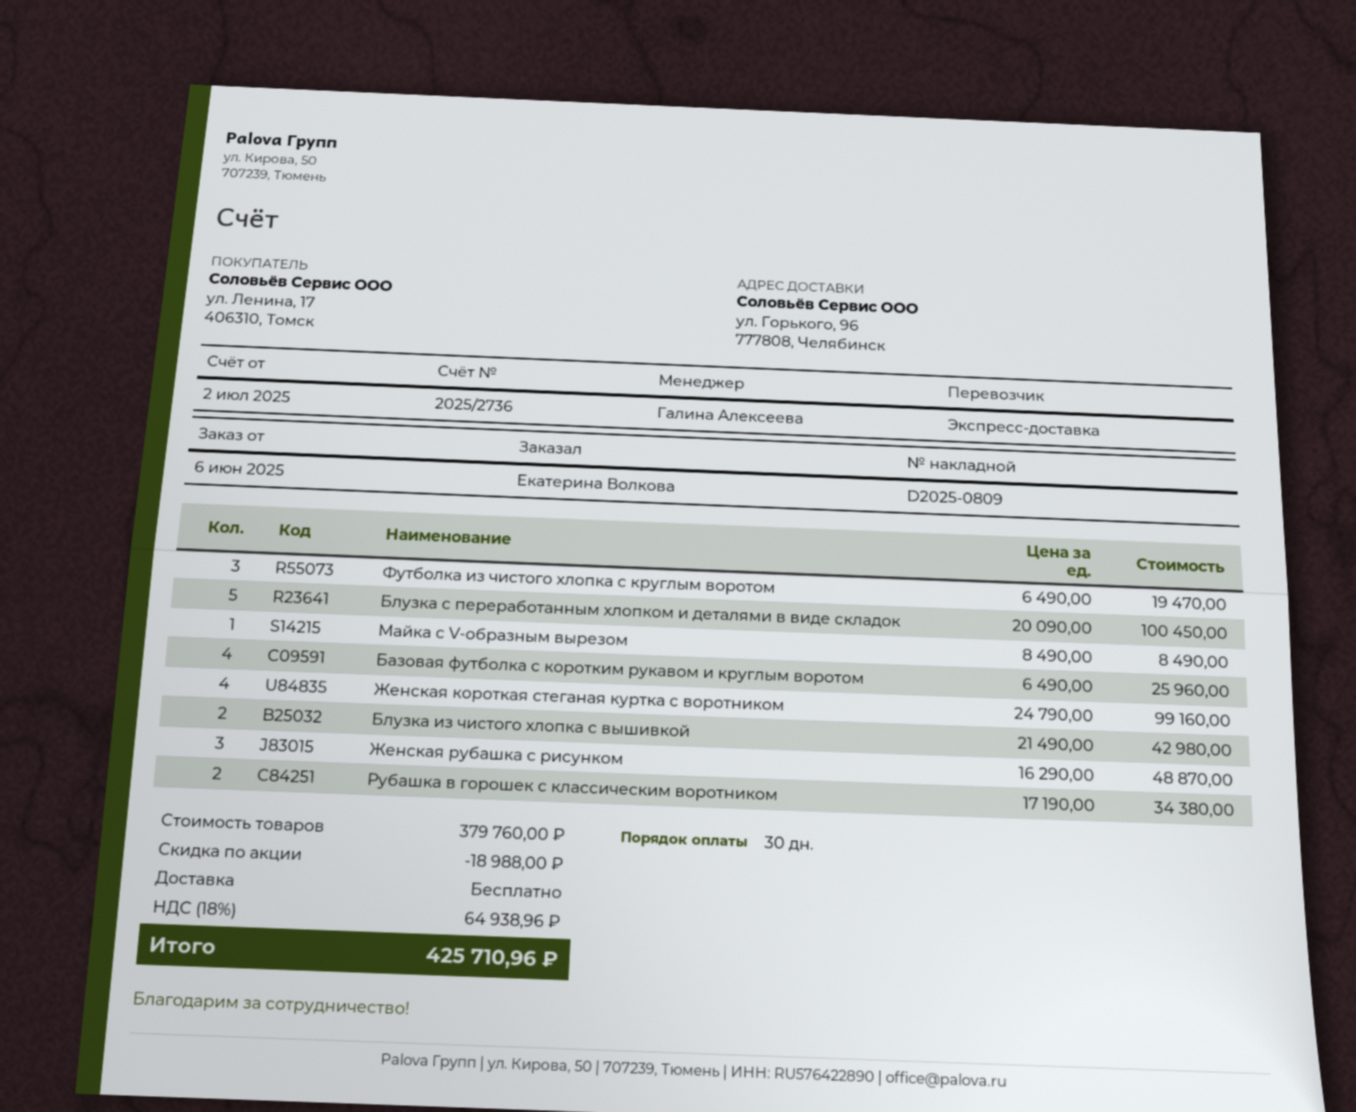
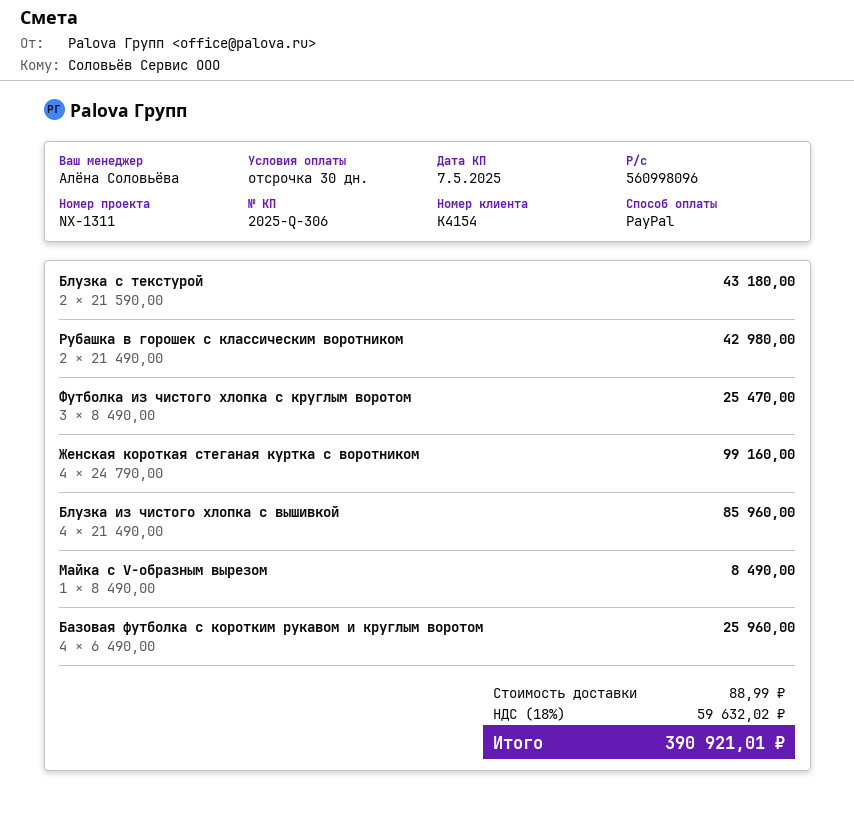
sales rep: Галина Алексеева -> Алёна Соловьёва
Футболка из чистого хлопка с круглым воротом: 3 x 6490.00 = 19470.00 -> 3 x 8490.00 = 25470.00
Блузка с переработанным хлопком и деталями в виде складок: 5 x 20090.00 = 100450.00 -> none
Блузка из чистого хлопка с вышивкой: 2 x 21490.00 = 42980.00 -> 4 x 21490.00 = 85960.00
Женская рубашка с рисунком: 3 x 16290.00 = 48870.00 -> none
Рубашка в горошек с классическим воротником: 2 x 17190.00 = 34380.00 -> 2 x 21490.00 = 42980.00
Блузка с текстурой: none -> 2 x 21590.00 = 43180.00
discount: 18988.00 -> none
shipping: 0.00 -> 88.99
tax: 18% = 64938.96 -> 18% = 59632.02
total: 425710.96 -> 390921.01

